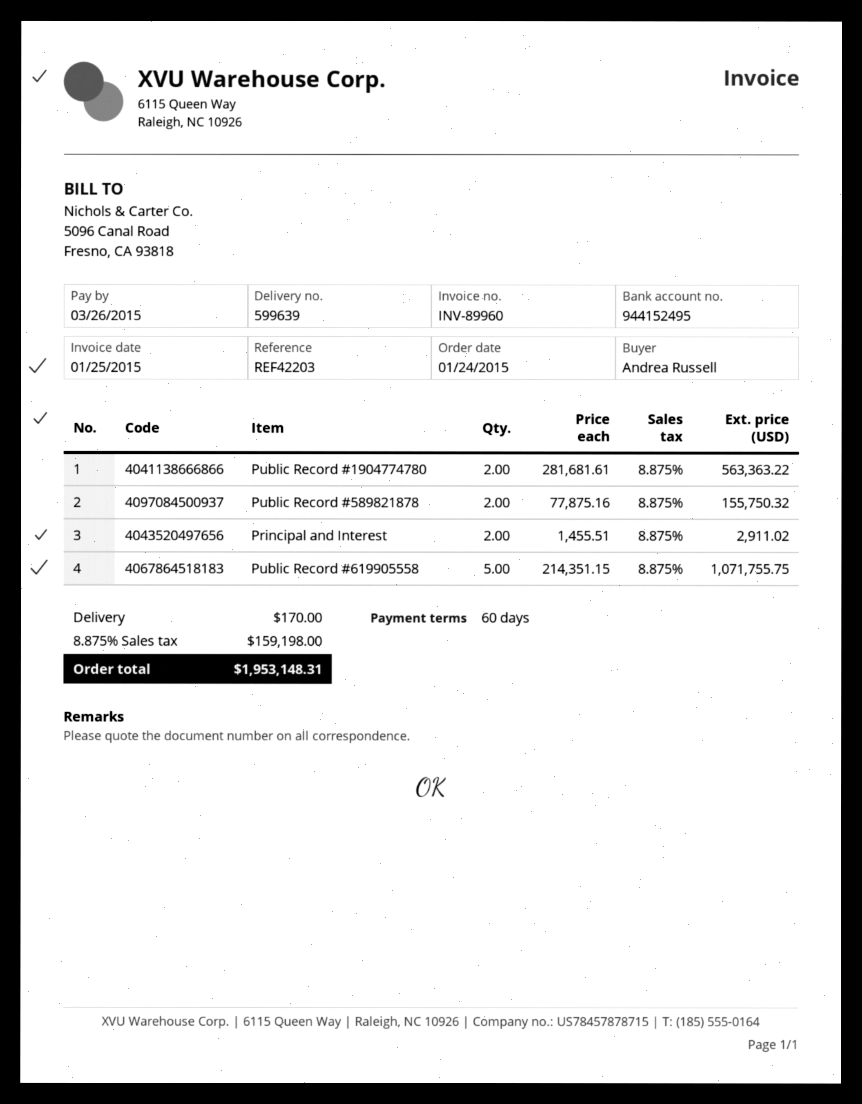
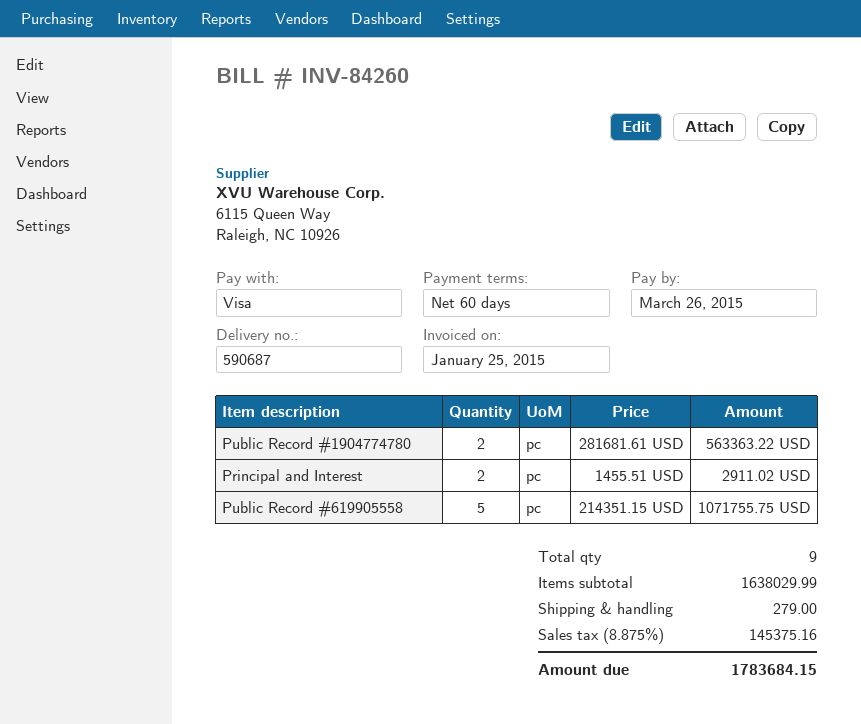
delivery note number: 599639 -> 590687
invoice number: INV-89960 -> INV-84260
Public Record #589821878: 2 x 77875.16 = 155750.32 -> none
shipping: 170.00 -> 279.00
tax: 8.875% = 159198.00 -> 8.875% = 145375.16
total: 1953148.31 -> 1783684.15

